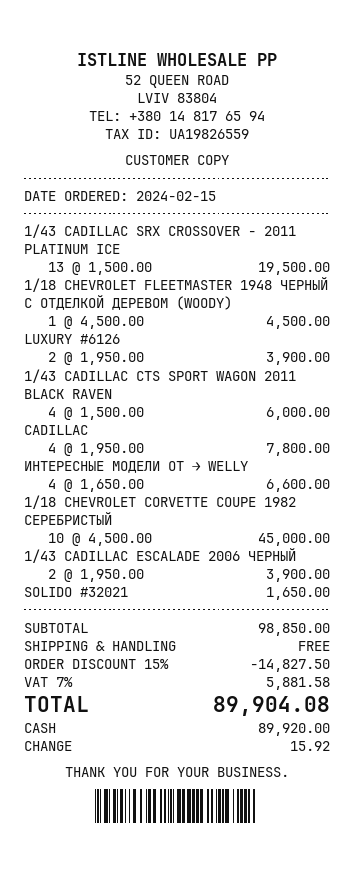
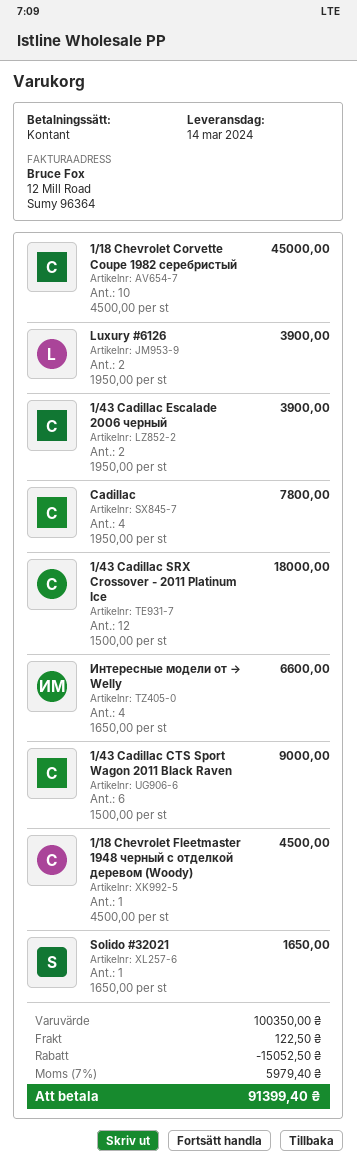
1/43 CADILLAC SRX CROSSOVER - 2011 PLATINUM ICE: 13 x 1500.00 = 19500.00 -> 12 x 1500.00 = 18000.00
1/43 CADILLAC CTS SPORT WAGON 2011 BLACK RAVEN: 4 x 1500.00 = 6000.00 -> 6 x 1500.00 = 9000.00
subtotal: 98850.00 -> 100350.00
discount: 14827.50 -> 15052.50
shipping: 0.00 -> 122.50
tax: 7% = 5881.58 -> 7% = 5979.40
total: 89904.08 -> 91399.40

